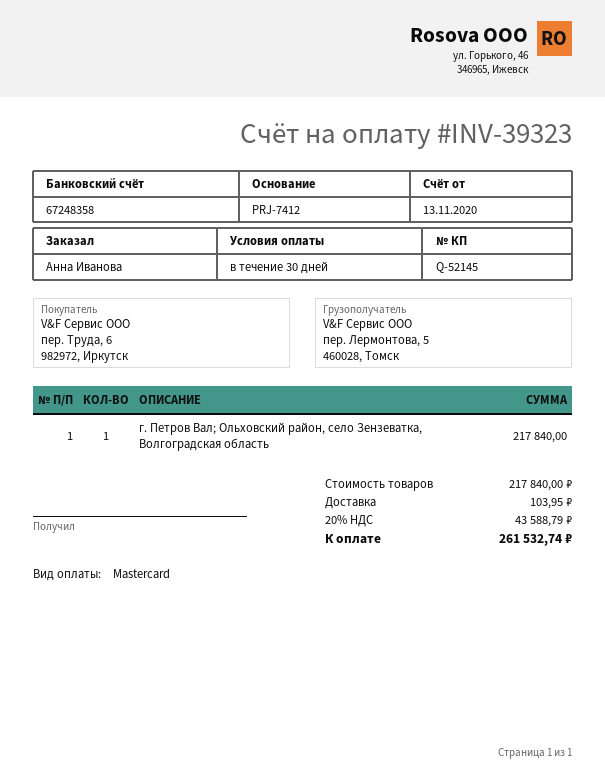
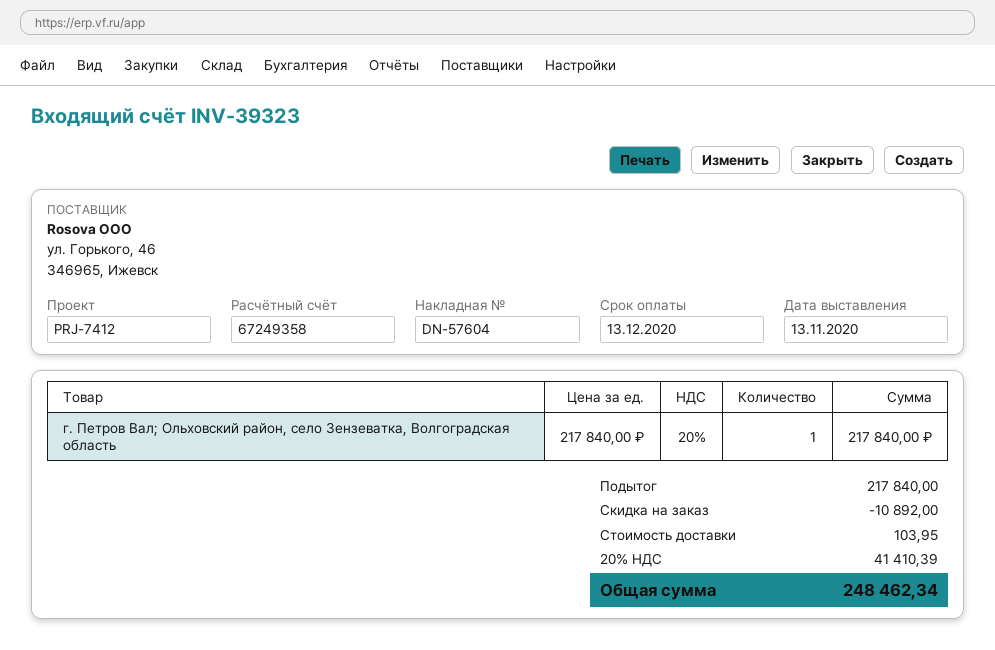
bank account: 67248358 -> 67249358
discount: none -> 10892.00
tax: 20% = 43588.79 -> 20% = 41410.39
total: 261532.74 -> 248462.34

